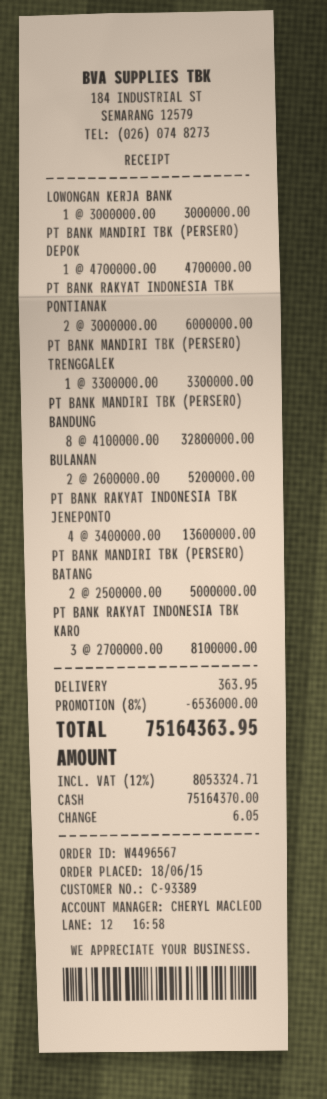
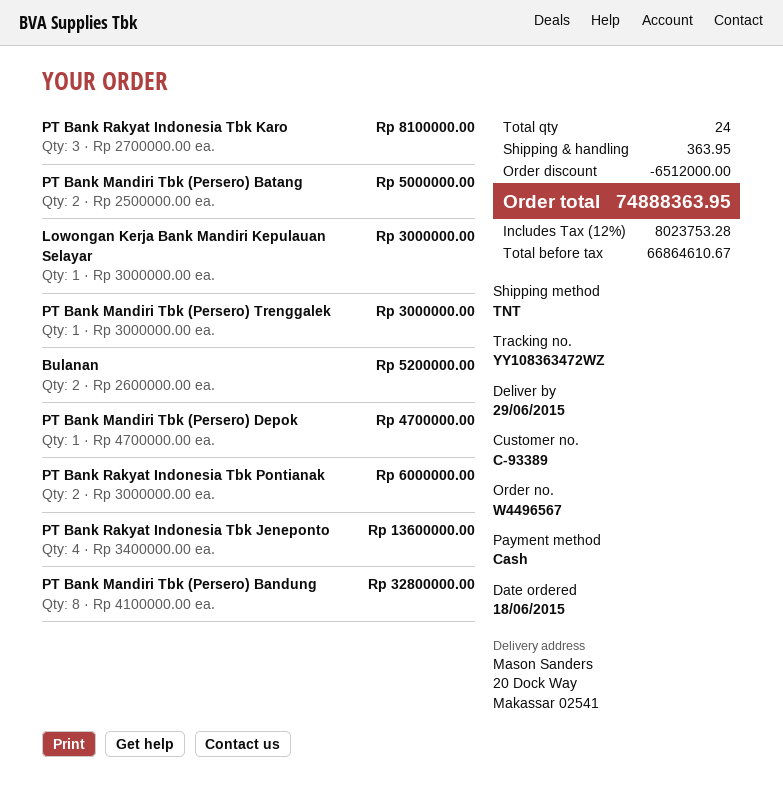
PT BANK MANDIRI TBK (PERSERO) TRENGGALEK: 1 x 3300000.00 = 3300000.00 -> 1 x 3000000.00 = 3000000.00
discount: 6536000.00 -> 6512000.00
tax: 12% = 8053324.71 -> 12% = 8023753.28
total: 75164363.95 -> 74888363.95

